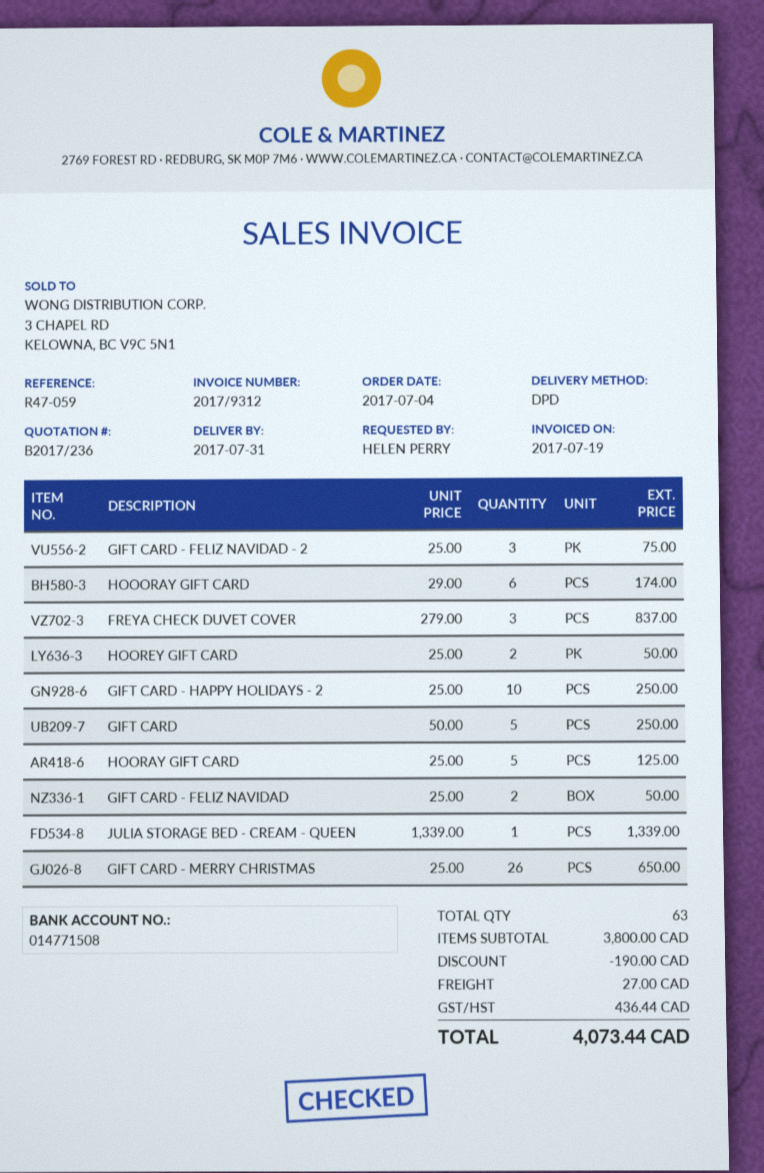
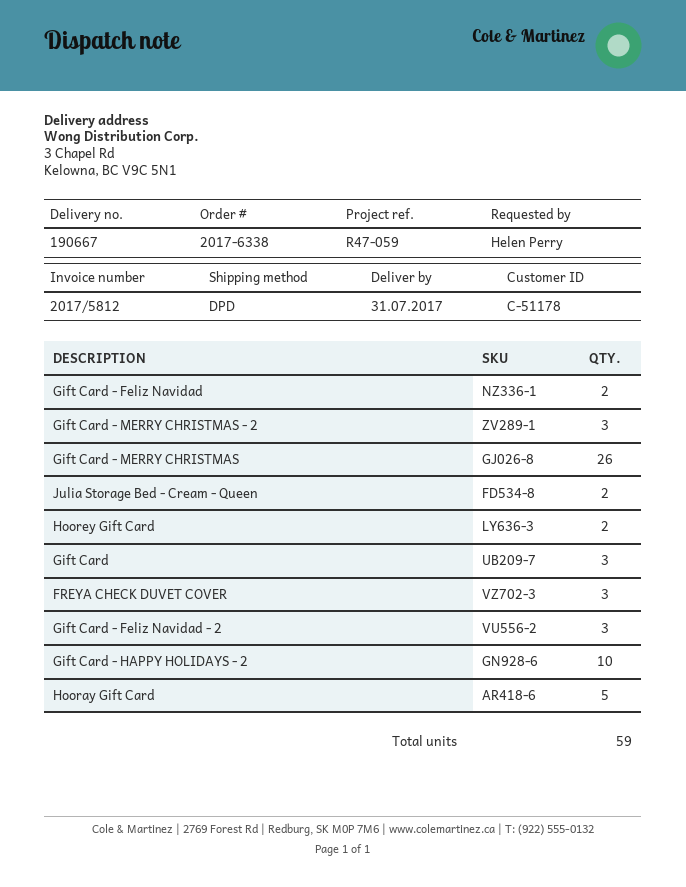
invoice number: 2017/9312 -> 2017/5812
HOOORAY GIFT CARD: 6 -> none
GIFT CARD: 5 -> 3
JULIA STORAGE BED - CREAM - QUEEN: 1 -> 2
Gift Card - MERRY CHRISTMAS - 2: none -> 3
total quantity: 63 -> 59

